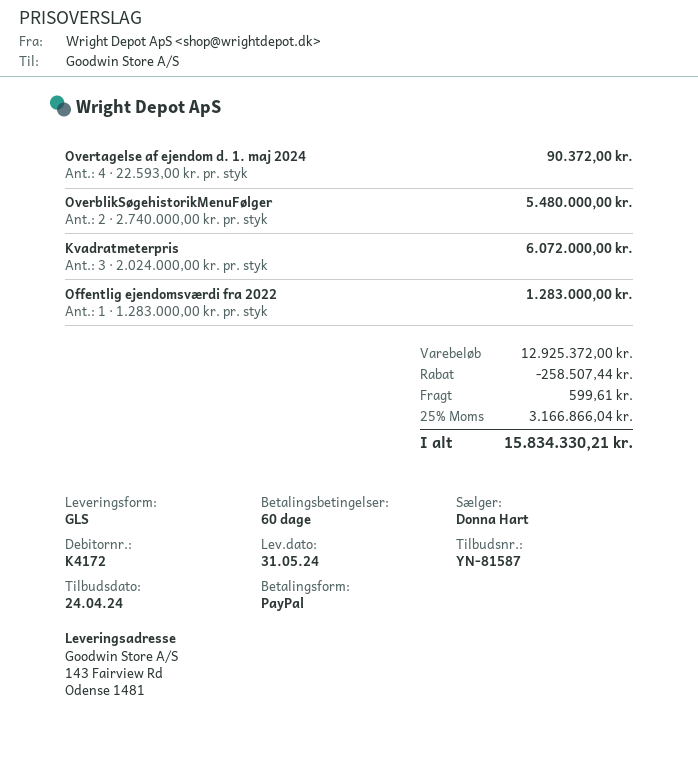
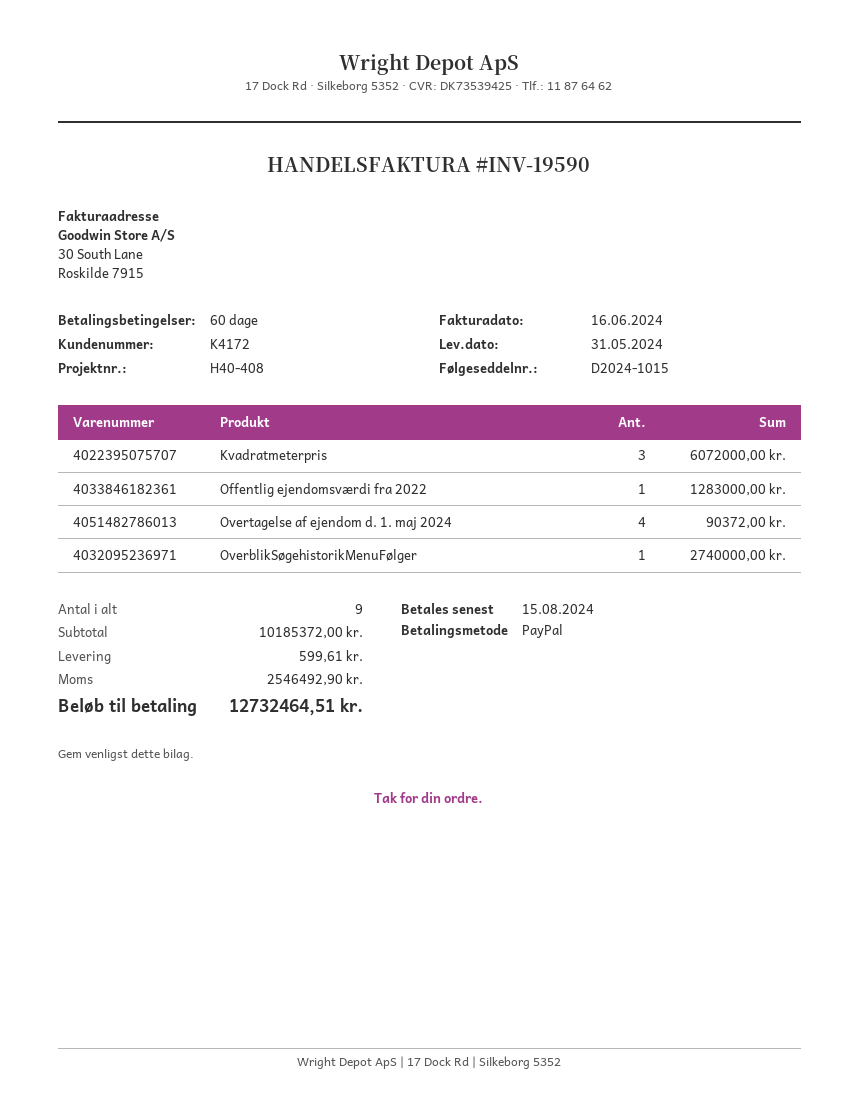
OverblikSøgehistorikMenuFølger: 2 for 5480000.00 -> 1 for 2740000.00
subtotal: 12925372.00 -> 10185372.00
discount: 258507.44 -> none
tax: 3166866.04 -> 2546492.90
total: 15834330.21 -> 12732464.51

